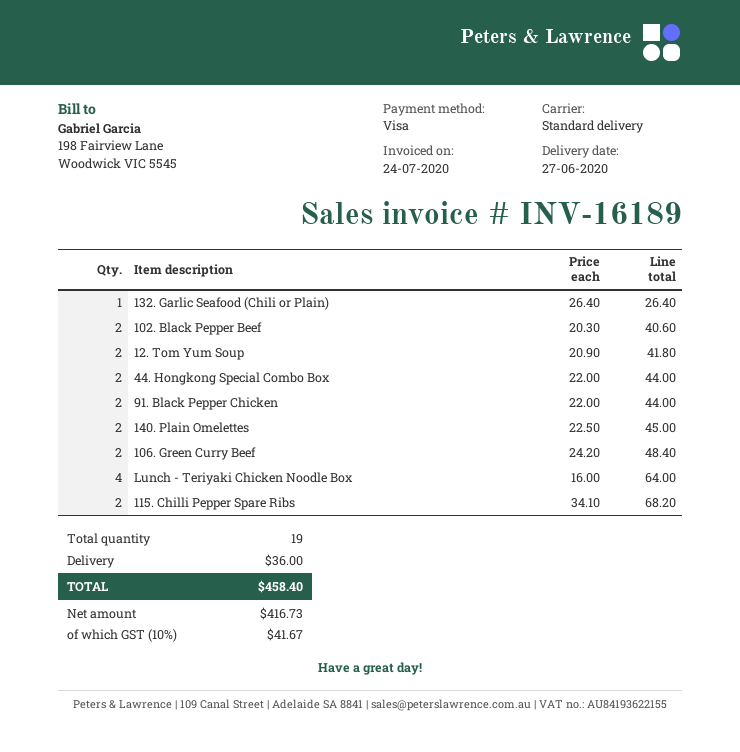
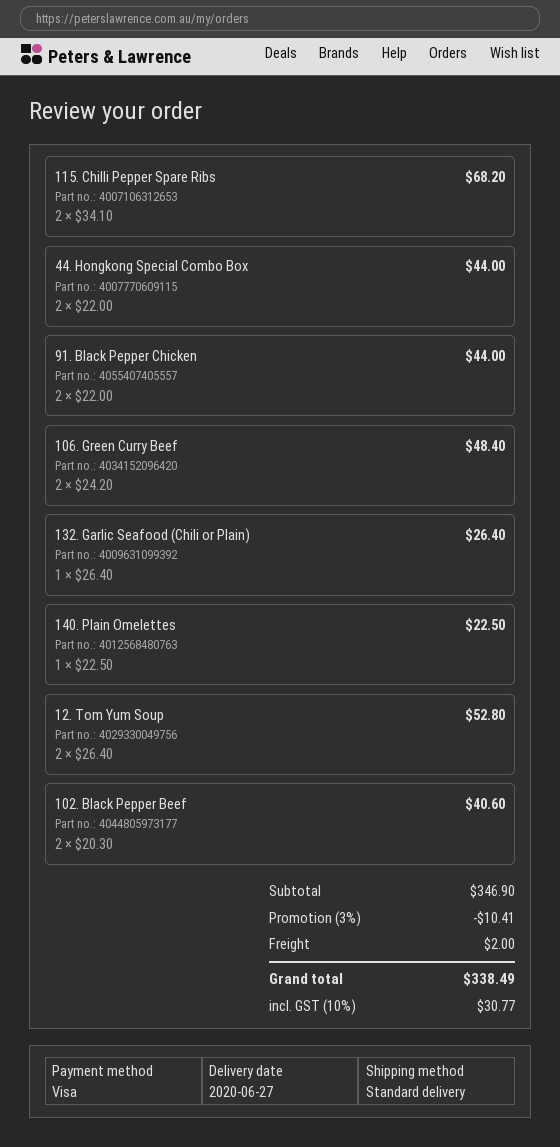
12. Tom Yum Soup: 2 x 20.90 = 41.80 -> 2 x 26.40 = 52.80
140. Plain Omelettes: 2 x 22.50 = 45.00 -> 1 x 22.50 = 22.50
Lunch - Teriyaki Chicken Noodle Box: 4 x 16.00 = 64.00 -> none
discount: none -> 3% = 10.41
shipping: 36.00 -> 2.00
tax: 10% = 41.67 -> 10% = 30.77
total: 458.40 -> 338.49

